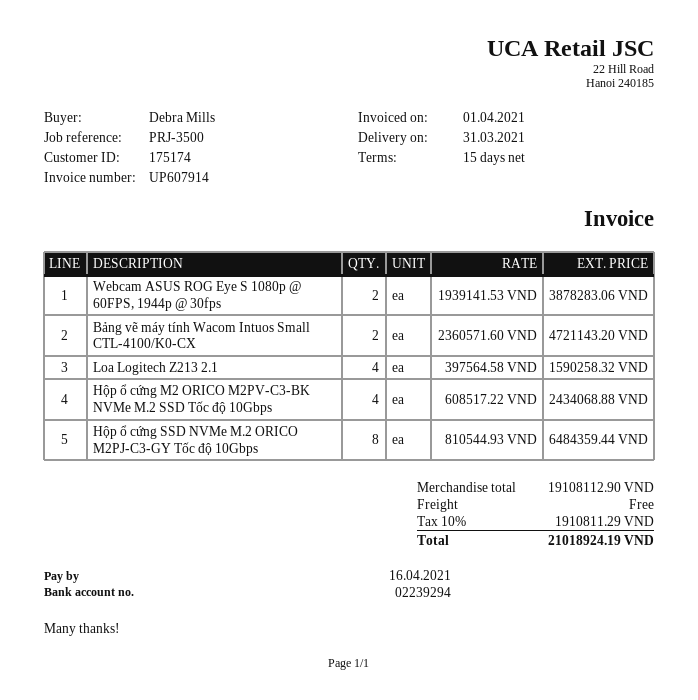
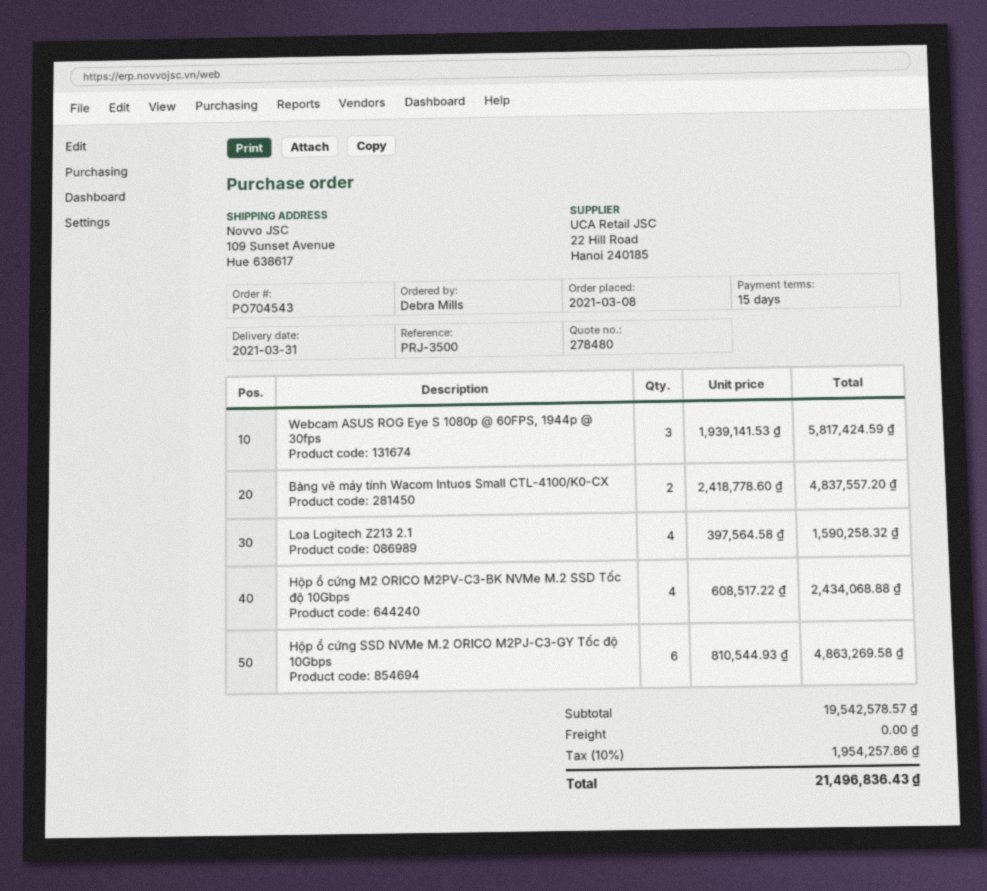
Webcam ASUS ROG Eye S 1080p @ 60FPS, 1944p @ 30fps: 2 x 1939141.53 = 3878283.06 -> 3 x 1939141.53 = 5817424.59
Bảng vẽ máy tính Wacom Intuos Small CTL-4100/K0-CX: 2 x 2360571.60 = 4721143.20 -> 2 x 2418778.60 = 4837557.20
Hộp ổ cứng SSD NVMe M.2 ORICO M2PJ-C3-GY Tốc độ 10Gbps: 8 x 810544.93 = 6484359.44 -> 6 x 810544.93 = 4863269.58
subtotal: 19108112.90 -> 19542578.57
tax: 10% = 1910811.29 -> 10% = 1954257.86
total: 21018924.19 -> 21496836.43

